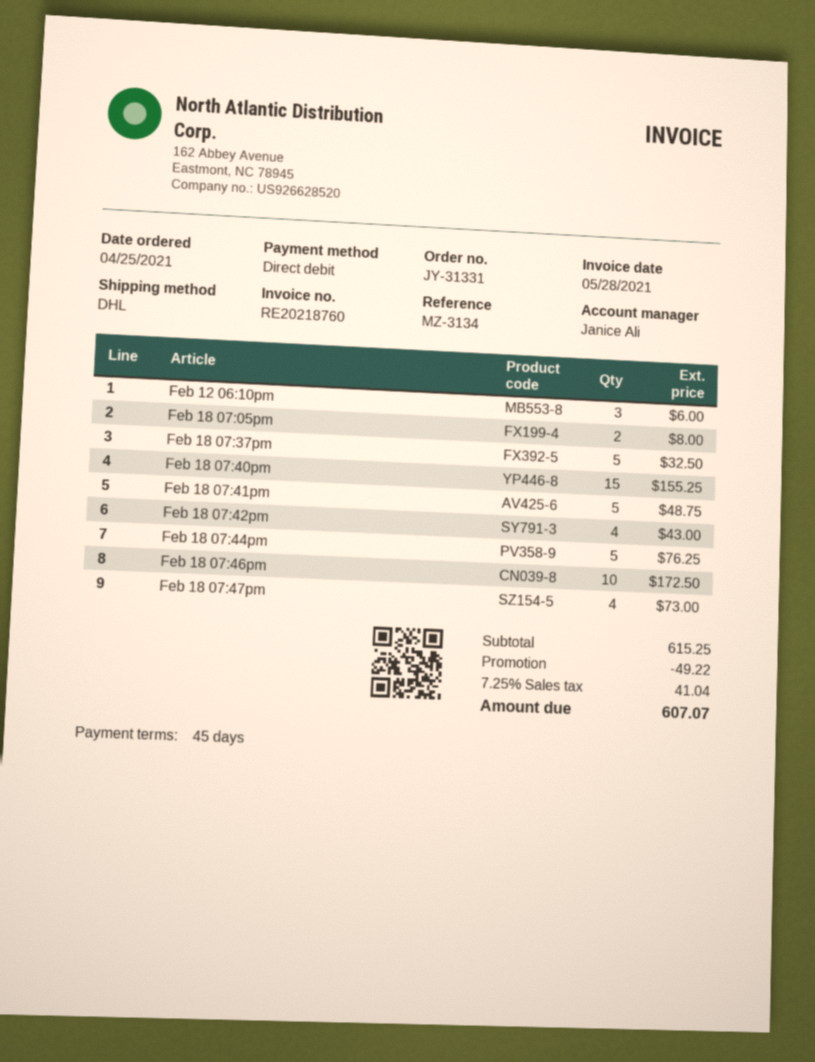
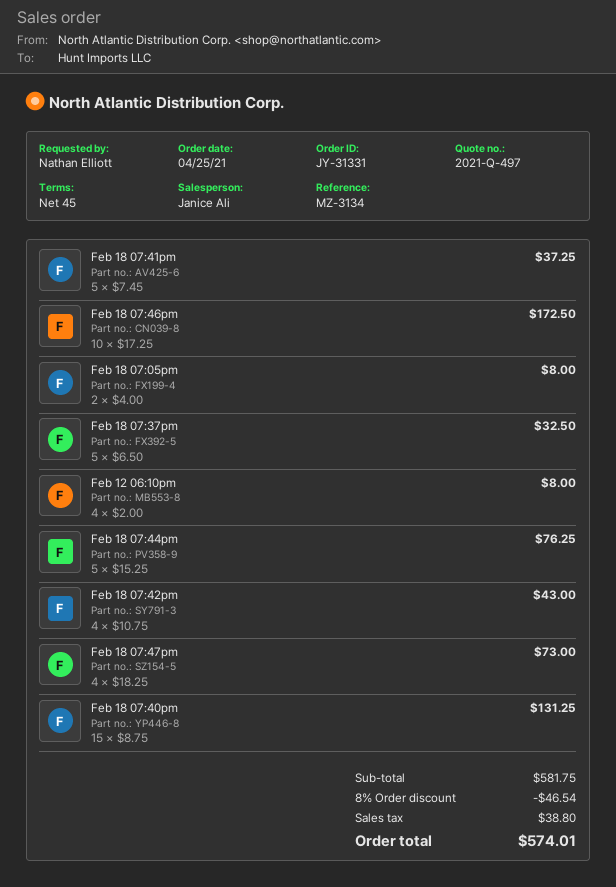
Feb 12 06:10pm: 3 for 6.00 -> 4 for 8.00
Feb 18 07:40pm: 15 for 155.25 -> 15 for 131.25
Feb 18 07:41pm: 5 for 48.75 -> 5 for 37.25
subtotal: 615.25 -> 581.75
discount: 49.22 -> 46.54
tax: 41.04 -> 38.80
total: 607.07 -> 574.01

